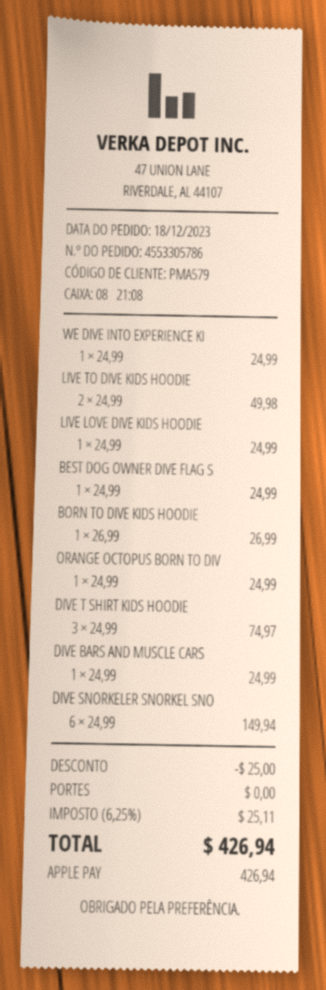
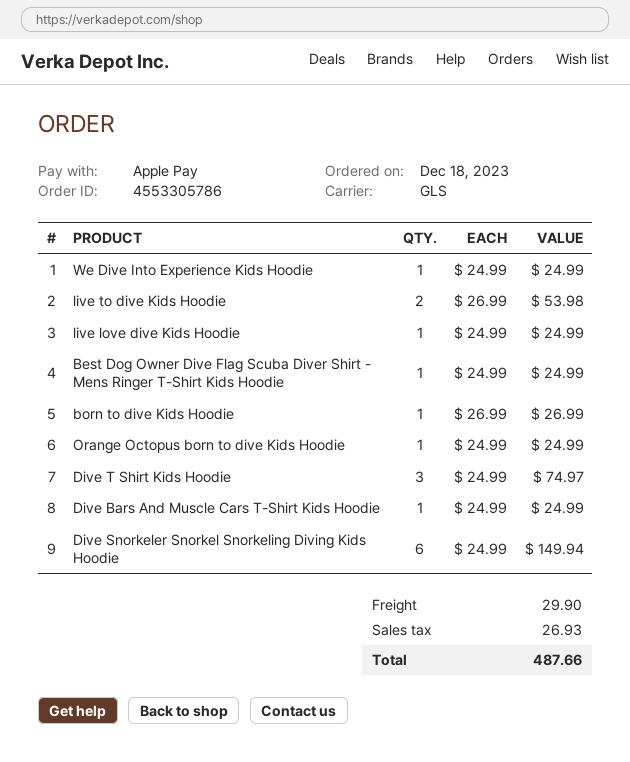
LIVE TO DIVE KIDS HOODIE: 2 x 24.99 = 49.98 -> 2 x 26.99 = 53.98
discount: 25.00 -> none
shipping: 0.00 -> 29.90
tax: 25.11 -> 26.93
total: 426.94 -> 487.66

